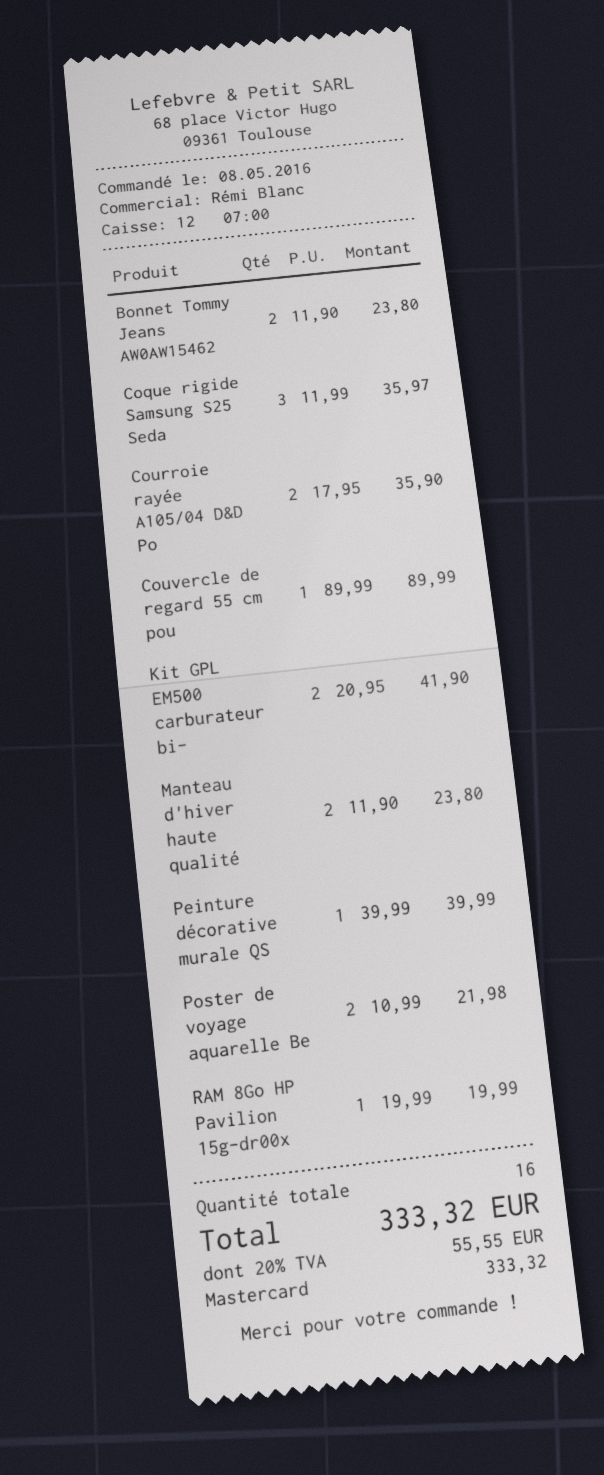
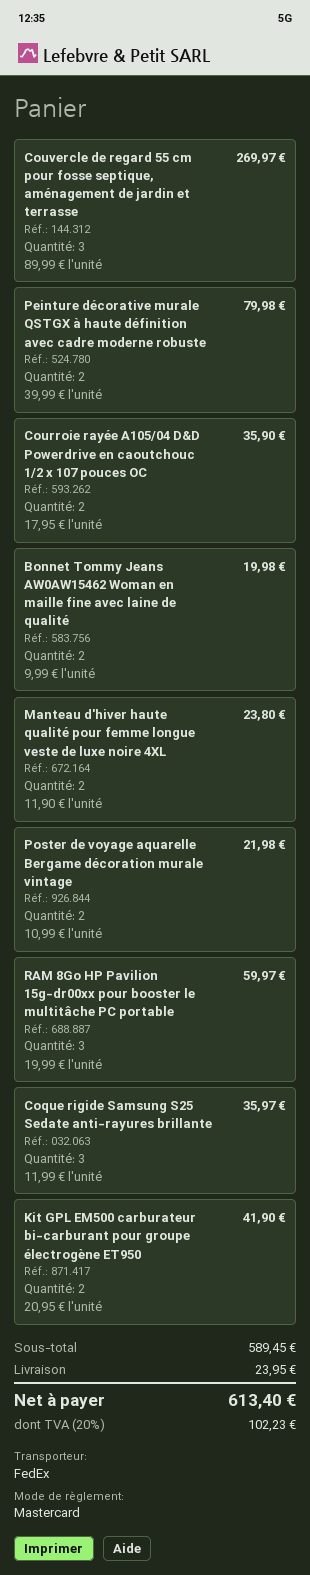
Bonnet Tommy Jeans AW0AW15462: 2 x 11.90 = 23.80 -> 2 x 9.99 = 19.98
Couvercle de regard 55 cm pou: 1 x 89.99 = 89.99 -> 3 x 89.99 = 269.97
Peinture décorative murale QS: 1 x 39.99 = 39.99 -> 2 x 39.99 = 79.98
RAM 8Go HP Pavilion 15g-dr00x: 1 x 19.99 = 19.99 -> 3 x 19.99 = 59.97
shipping: none -> 23.95
tax: 20% = 55.55 -> 20% = 102.23
total: 333.32 -> 613.40

